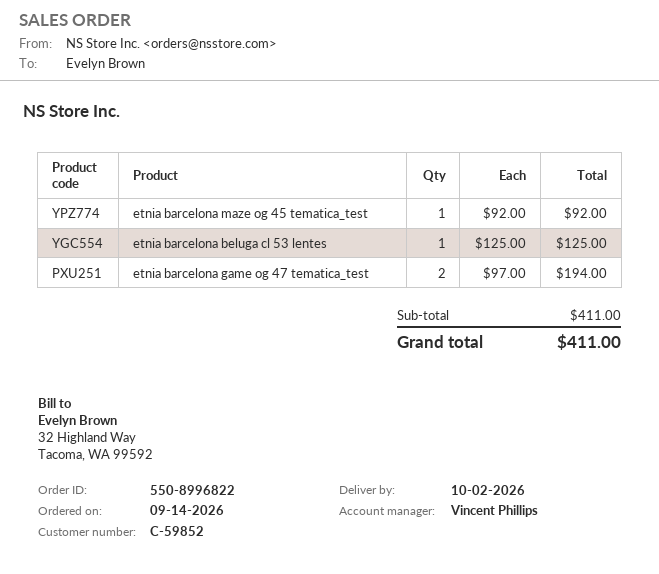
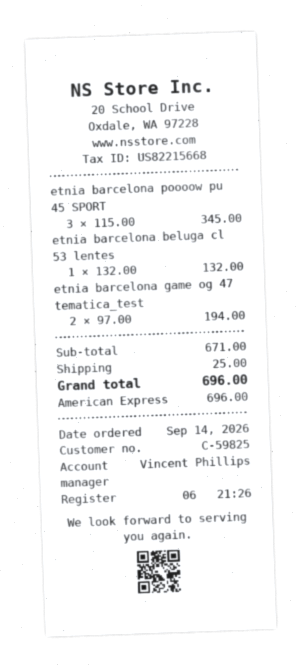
customer number: C-59852 -> C-59825
etnia barcelona maze og 45 tematica_test: 1 x 92.00 = 92.00 -> none
etnia barcelona beluga cl 53 lentes: 1 x 125.00 = 125.00 -> 1 x 132.00 = 132.00
etnia barcelona poooow pu 45 SPORT: none -> 3 x 115.00 = 345.00
subtotal: 411.00 -> 671.00
shipping: none -> 25.00
total: 411.00 -> 696.00

